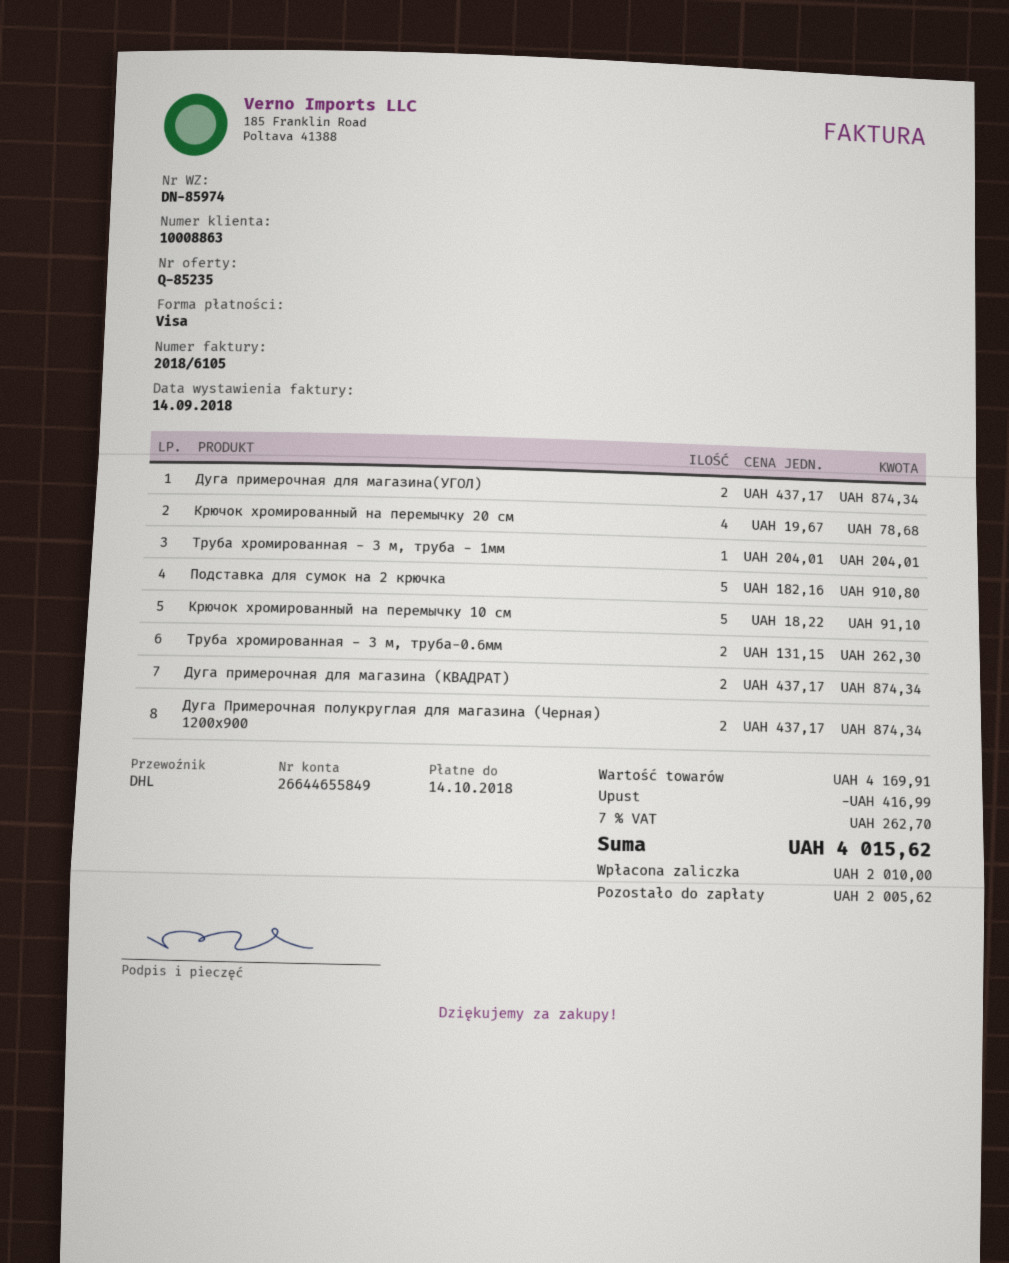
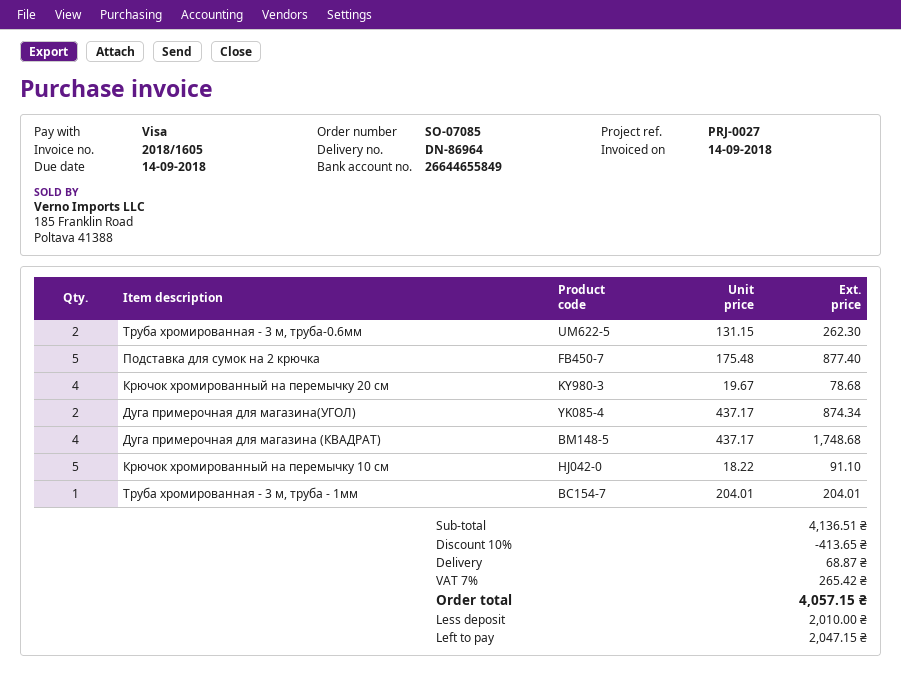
delivery note number: DN-85974 -> DN-86964
invoice number: 2018/6105 -> 2018/1605
due date: 2018-10-14 -> 2018-09-14
Подставка для сумок на 2 крючка: 5 x 182.16 = 910.80 -> 5 x 175.48 = 877.40
Дуга примерочная для магазина (КВАДРАТ): 2 x 437.17 = 874.34 -> 4 x 437.17 = 1748.68
Дуга Примерочная полукруглая для магазина (Черная) 1200х900: 2 x 437.17 = 874.34 -> none
subtotal: 4169.91 -> 4136.51
discount: 416.99 -> 413.65
shipping: none -> 68.87
tax: 7% = 262.70 -> 7% = 265.42
total: 4015.62 -> 4057.15
balance: 2005.62 -> 2047.15

